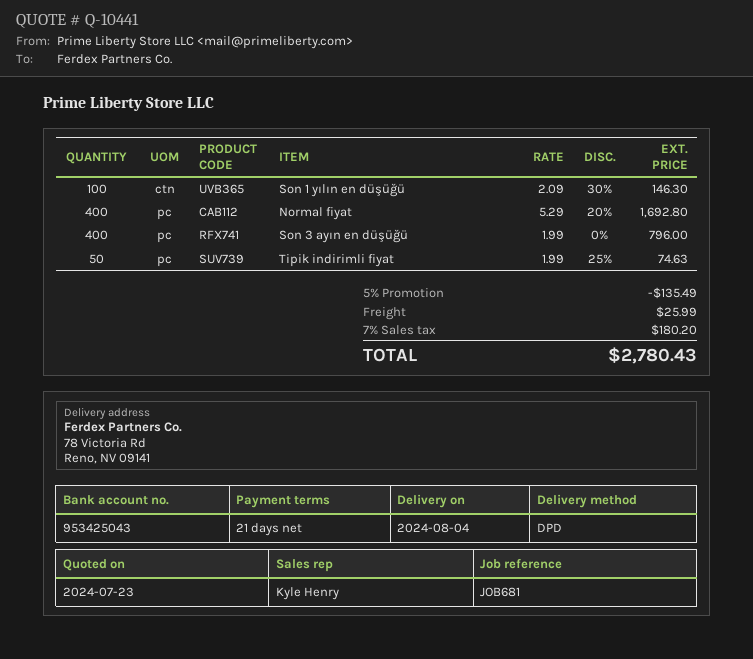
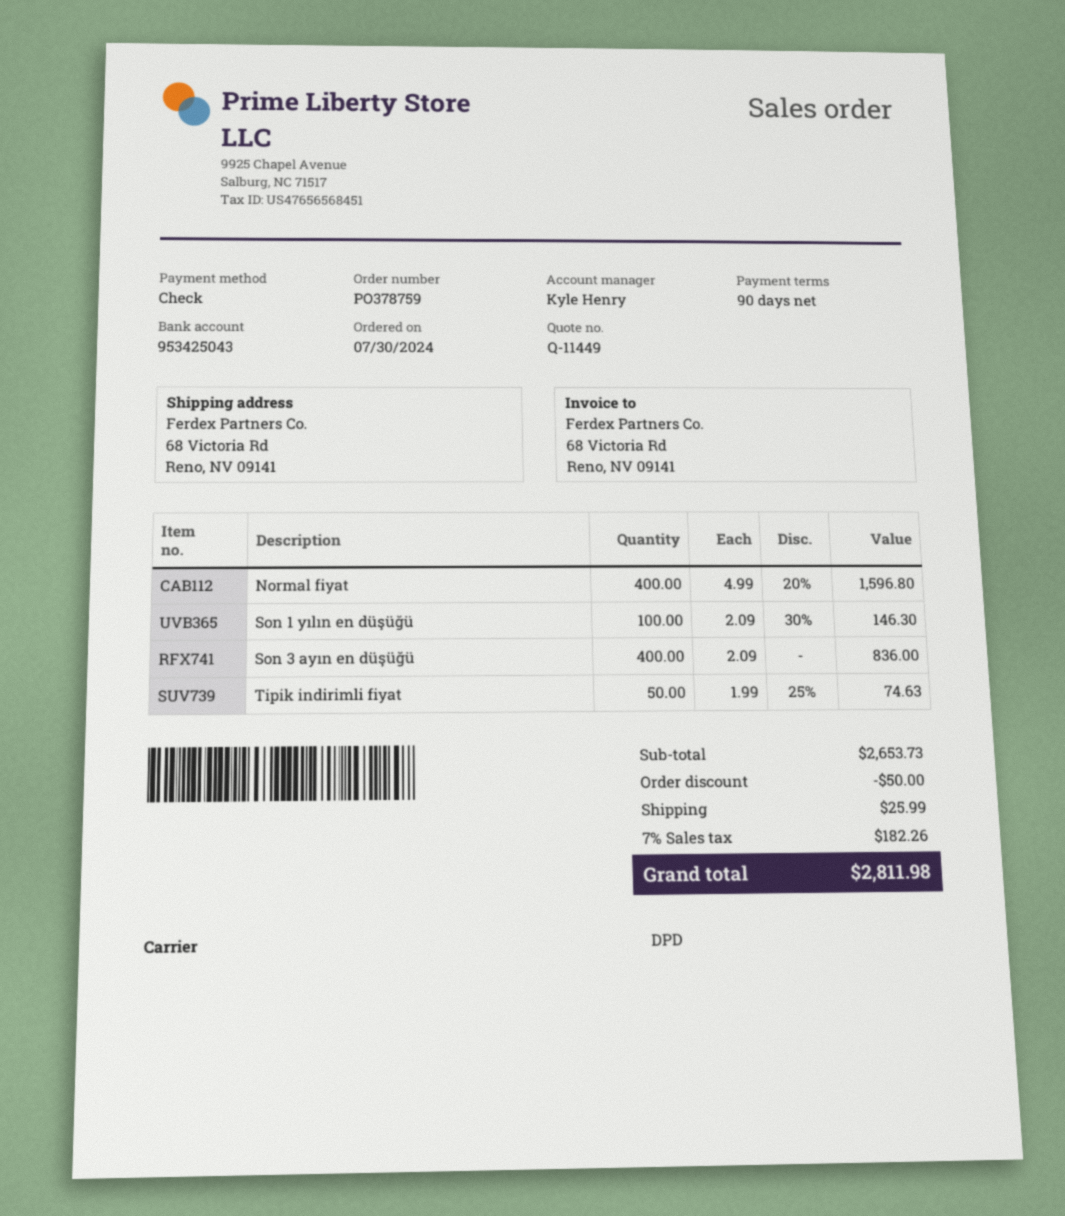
quote number: Q-10441 -> Q-11449
payment terms: 21 days -> 90 days
ship to: 78 Victoria Rd, Reno, NV 09141 -> 68 Victoria Rd, Reno, NV 09141
Normal fiyat: 400 x 5.29 - 20% = 1692.80 -> 400 x 4.99 - 20% = 1596.80
Son 3 ayın en düşüğü: 400 x 1.99 = 796.00 -> 400 x 2.09 = 836.00
discount: 135.49 -> 50.00
tax: 7% = 180.20 -> 7% = 182.26
total: 2780.43 -> 2811.98

